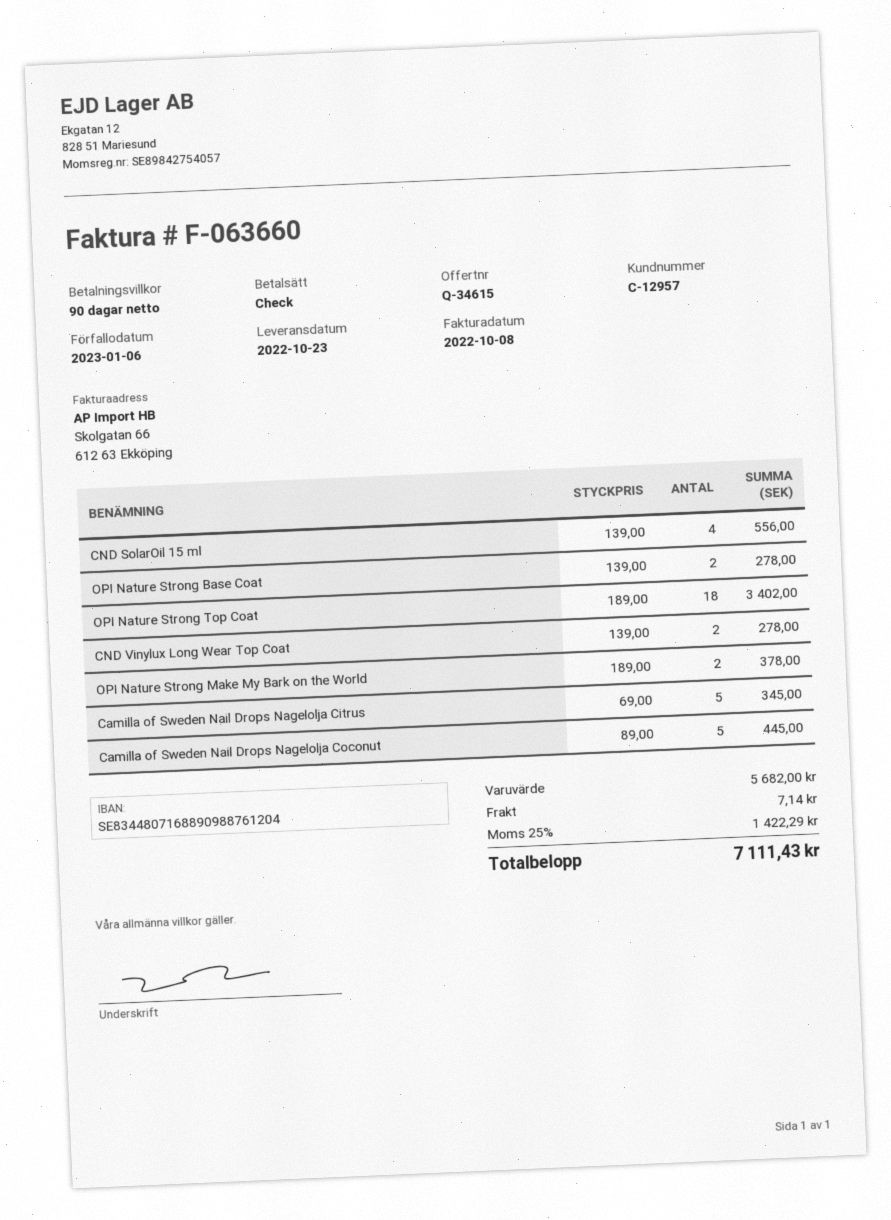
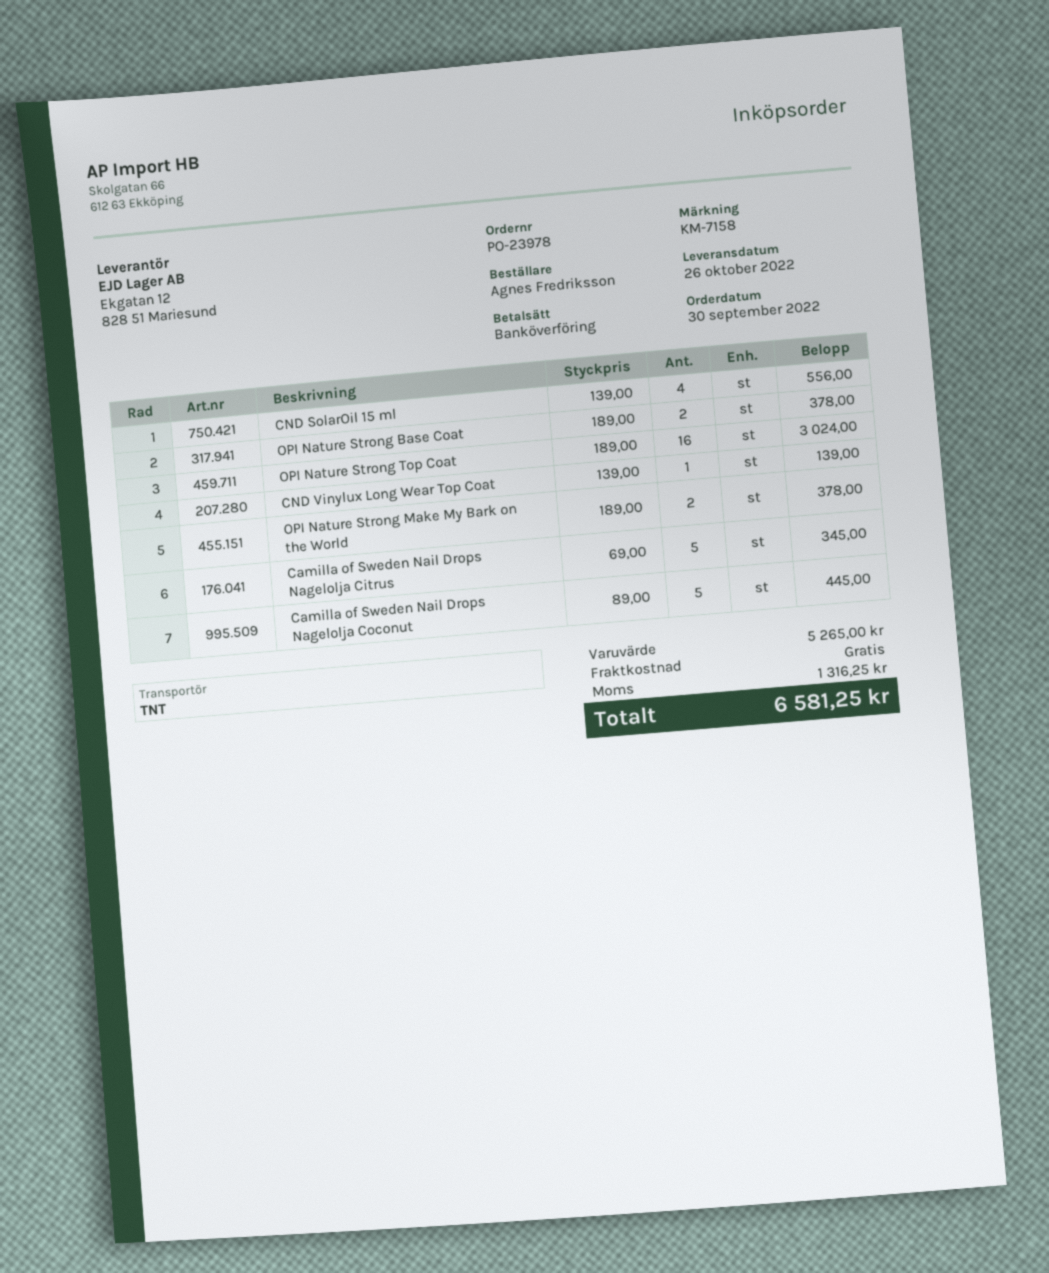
delivery date: 2022-10-23 -> 2022-10-26
payment method: cheque -> bank transfer
OPI Nature Strong Base Coat: 2 x 139.00 = 278.00 -> 2 x 189.00 = 378.00
OPI Nature Strong Top Coat: 18 x 189.00 = 3402.00 -> 16 x 189.00 = 3024.00
CND Vinylux Long Wear Top Coat: 2 x 139.00 = 278.00 -> 1 x 139.00 = 139.00
subtotal: 5682.00 -> 5265.00
shipping: 7.14 -> 0.00
tax: 1422.29 -> 1316.25
total: 7111.43 -> 6581.25

